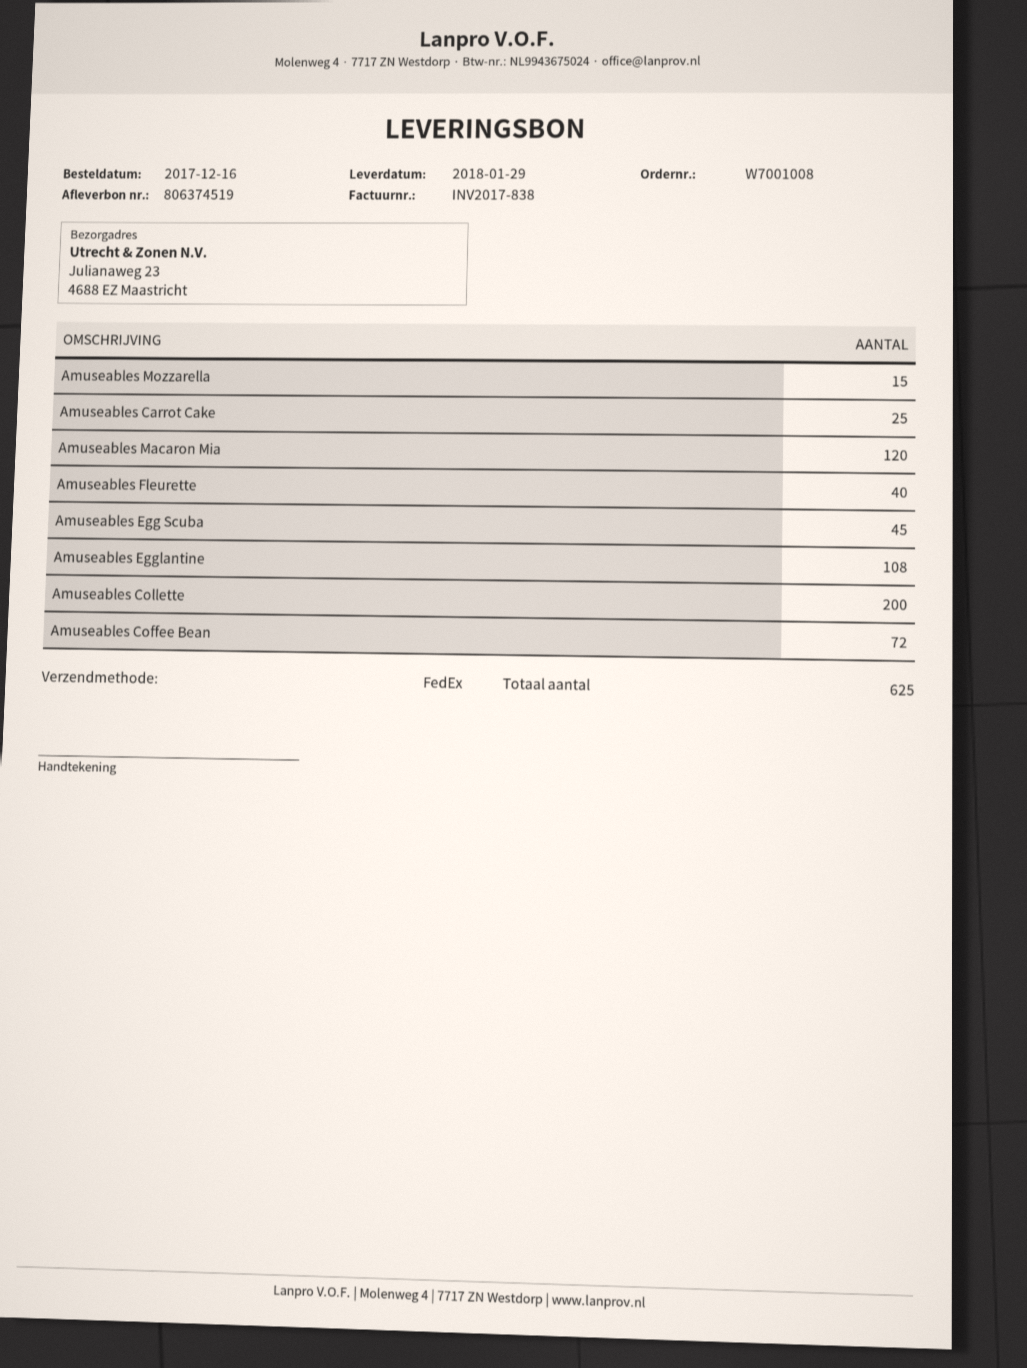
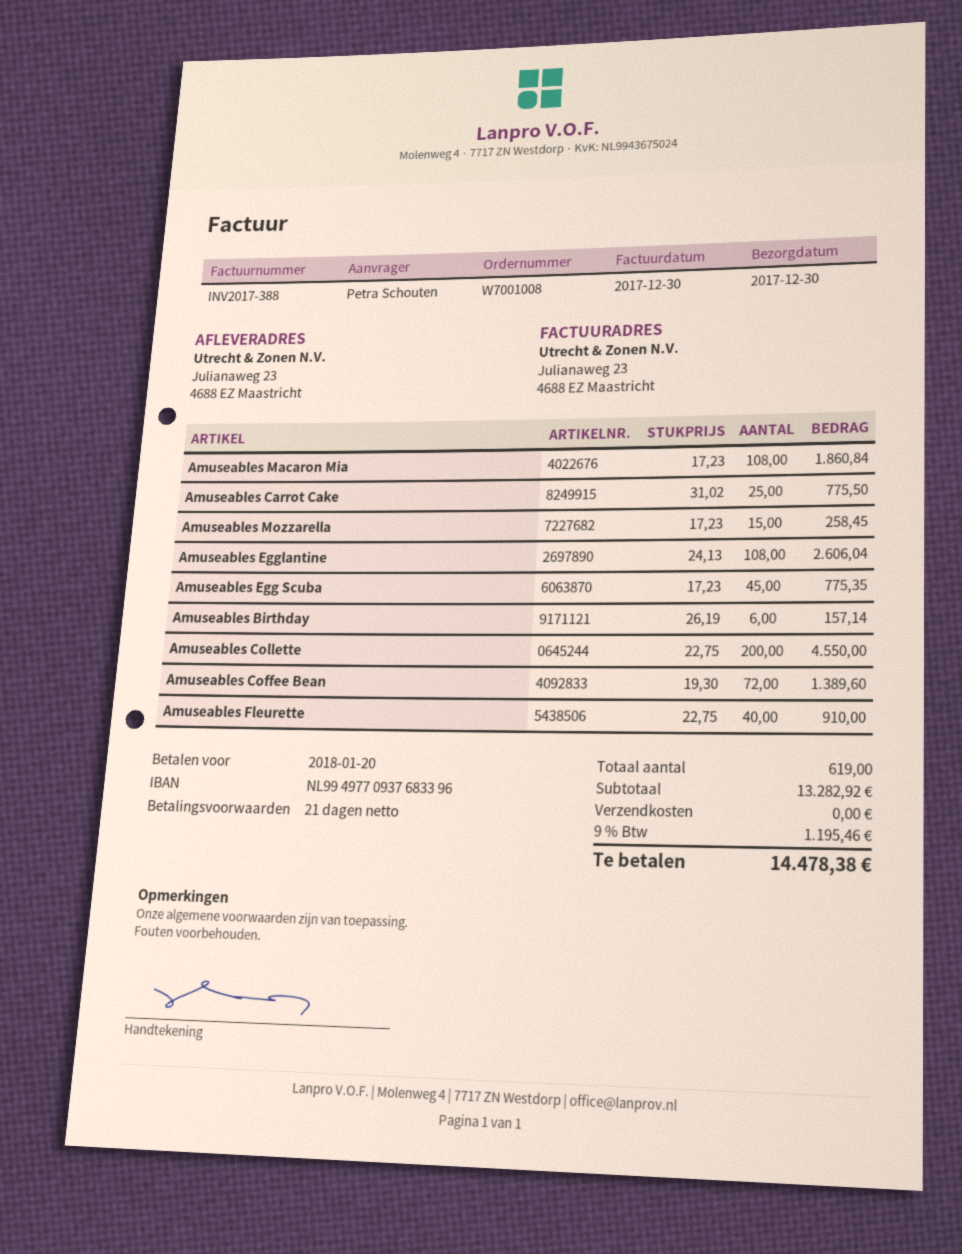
delivery date: 2018-01-29 -> 2017-12-30
invoice number: INV2017-838 -> INV2017-388
Amuseables Macaron Mia: 120 -> 108
Amuseables Birthday: none -> 6
total quantity: 625 -> 619

